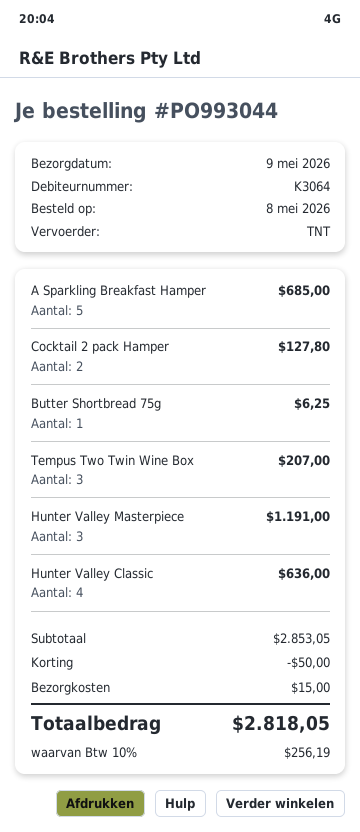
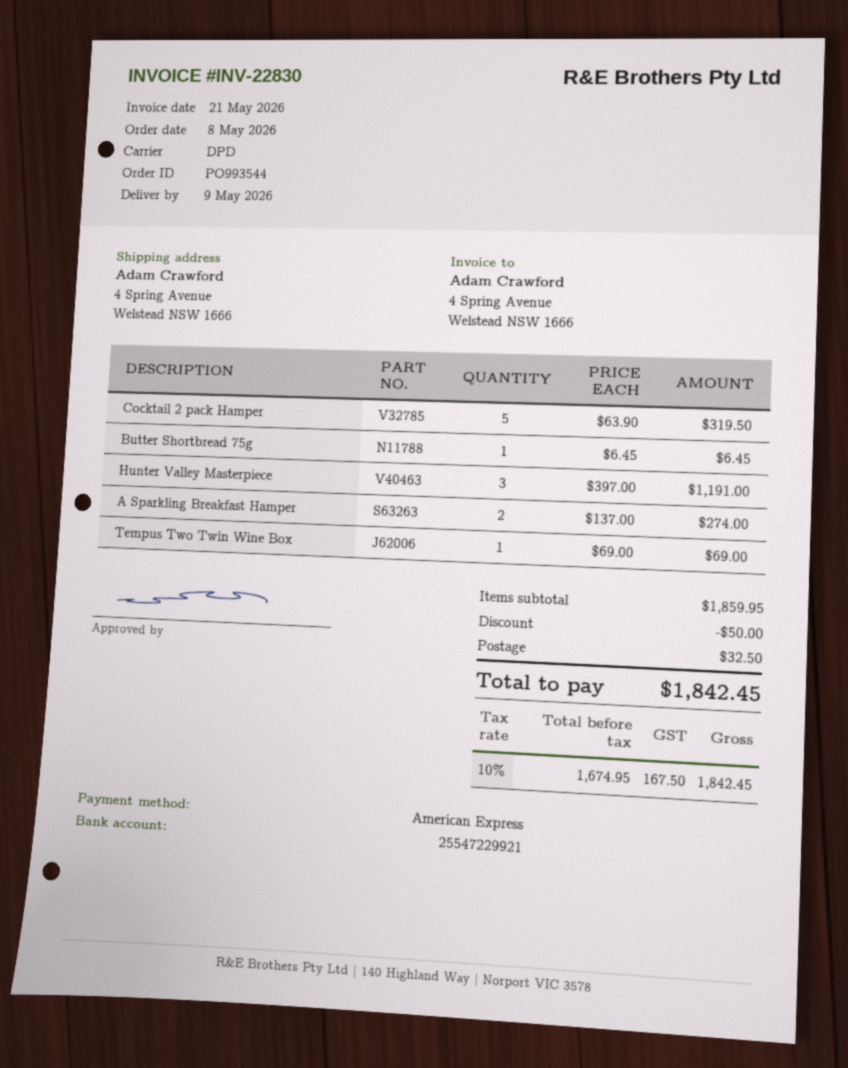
order number: PO993044 -> PO993544
shipping method: TNT -> DPD
A Sparkling Breakfast Hamper: 5 for 685.00 -> 2 for 274.00
Cocktail 2 pack Hamper: 2 for 127.80 -> 5 for 319.50
Butter Shortbread 75g: 1 for 6.25 -> 1 for 6.45
Tempus Two Twin Wine Box: 3 for 207.00 -> 1 for 69.00
Hunter Valley Classic: 4 for 636.00 -> none
subtotal: 2853.05 -> 1859.95
shipping: 15.00 -> 32.50
tax: 10% = 256.19 -> 10% = 167.50
total: 2818.05 -> 1842.45

